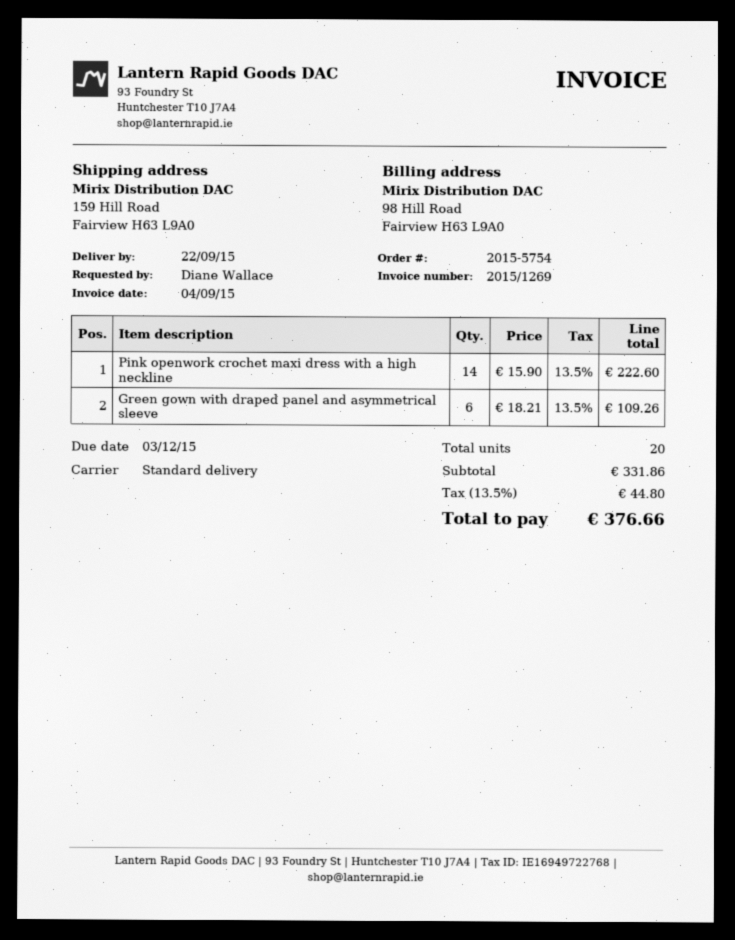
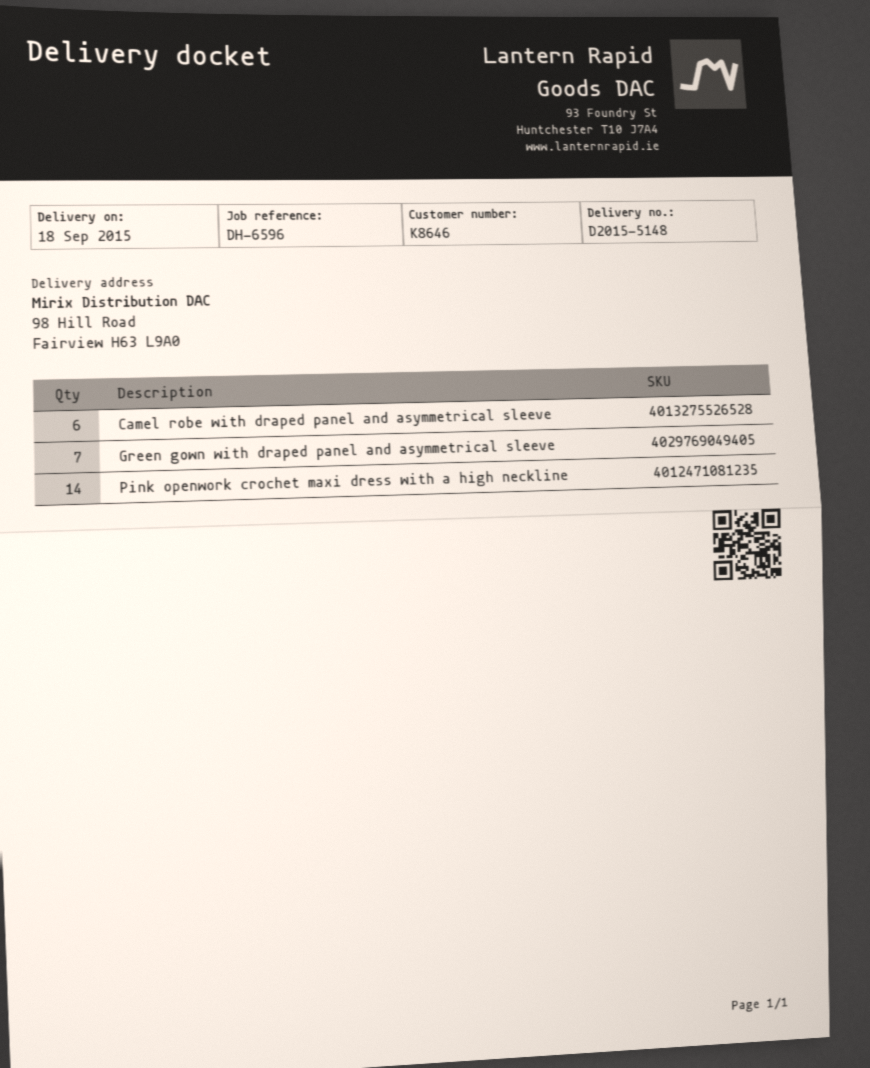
delivery date: 2015-09-22 -> 2015-09-18
ship to: 159 Hill Road, Fairview H63 L9A0 -> 98 Hill Road, Fairview H63 L9A0
Green gown with draped panel and asymmetrical sleeve: 6 -> 7
Camel robe with draped panel and asymmetrical sleeve: none -> 6

